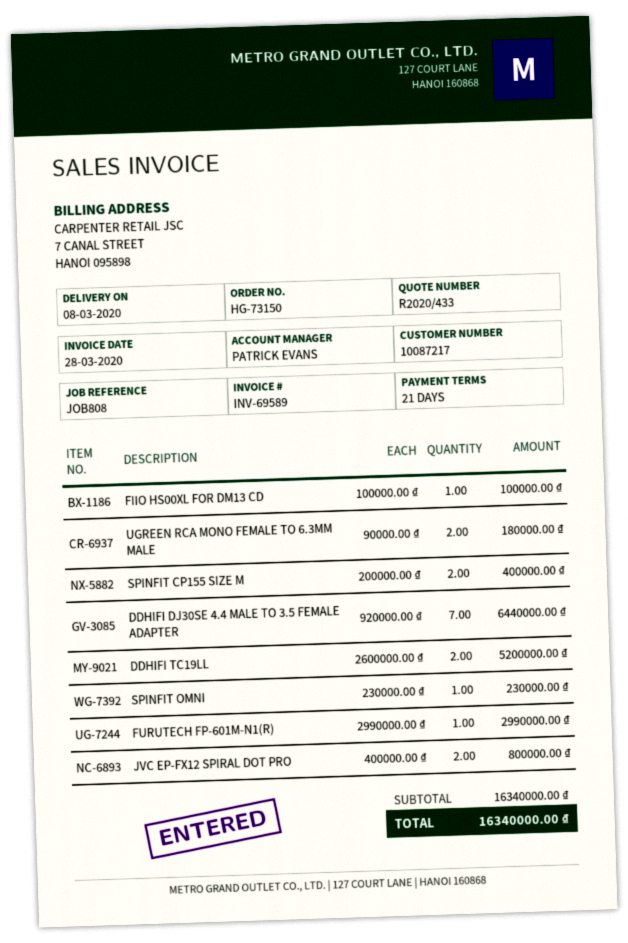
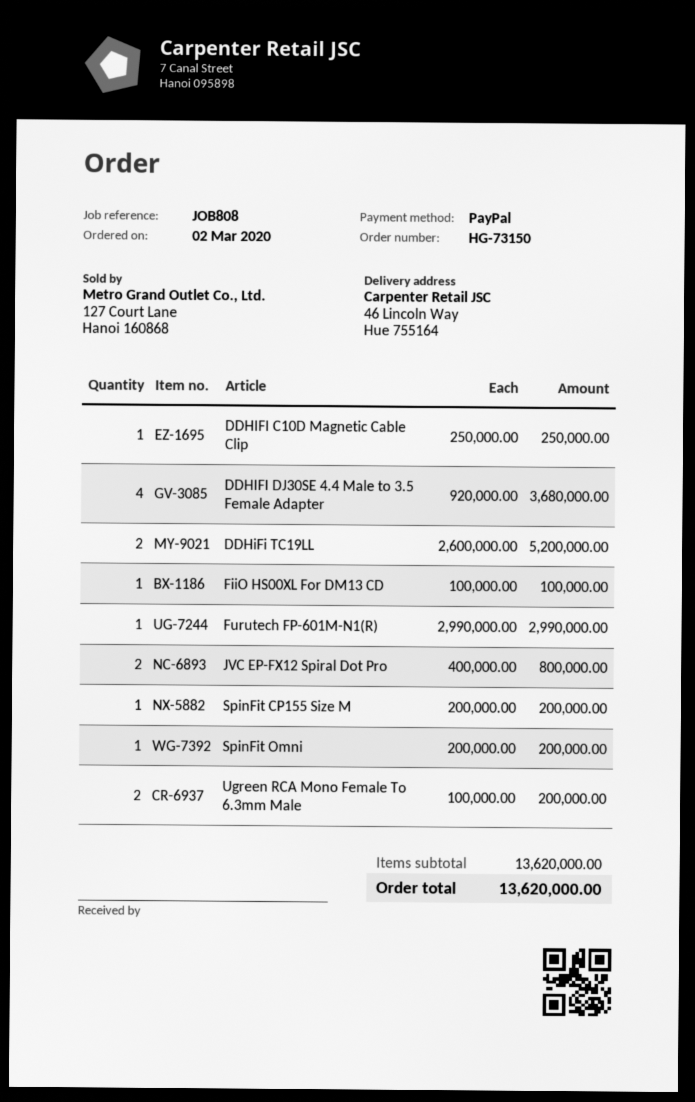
UGREEN RCA MONO FEMALE TO 6.3MM MALE: 2 x 90000.00 = 180000.00 -> 2 x 100000.00 = 200000.00
SPINFIT CP155 SIZE M: 2 x 200000.00 = 400000.00 -> 1 x 200000.00 = 200000.00
DDHIFI DJ30SE 4.4 MALE TO 3.5 FEMALE ADAPTER: 7 x 920000.00 = 6440000.00 -> 4 x 920000.00 = 3680000.00
SPINFIT OMNI: 1 x 230000.00 = 230000.00 -> 1 x 200000.00 = 200000.00
DDHIFI C10D Magnetic Cable Clip: none -> 1 x 250000.00 = 250000.00
subtotal: 16340000.00 -> 13620000.00
total: 16340000.00 -> 13620000.00

